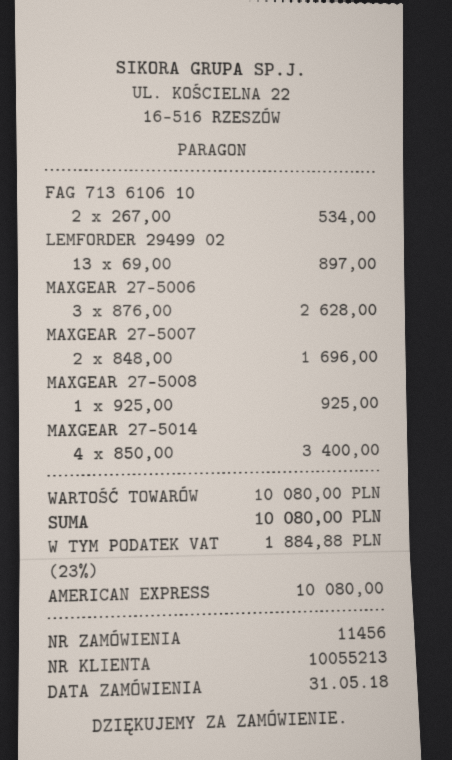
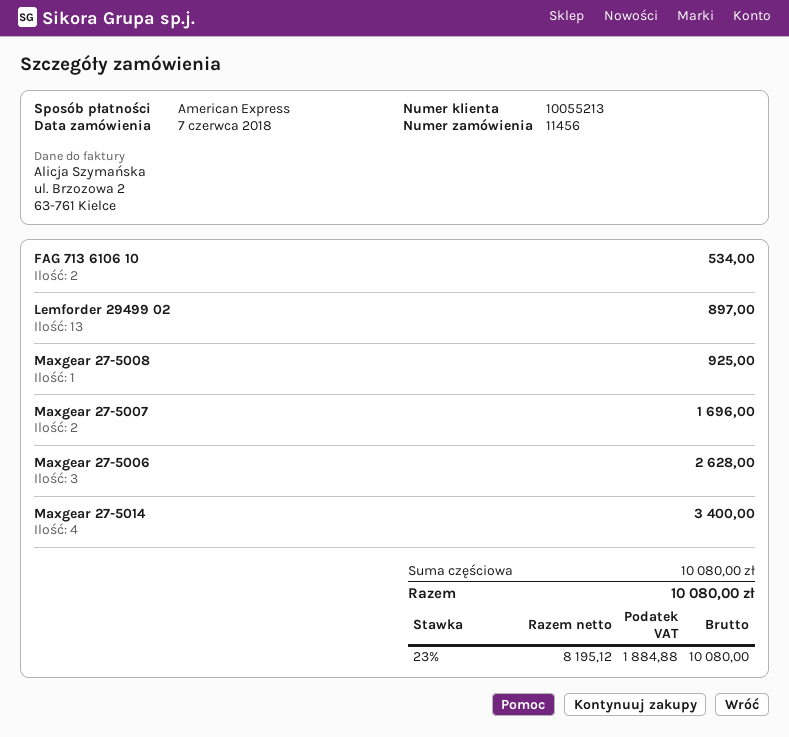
order date: 2018-05-31 -> 2018-06-07

